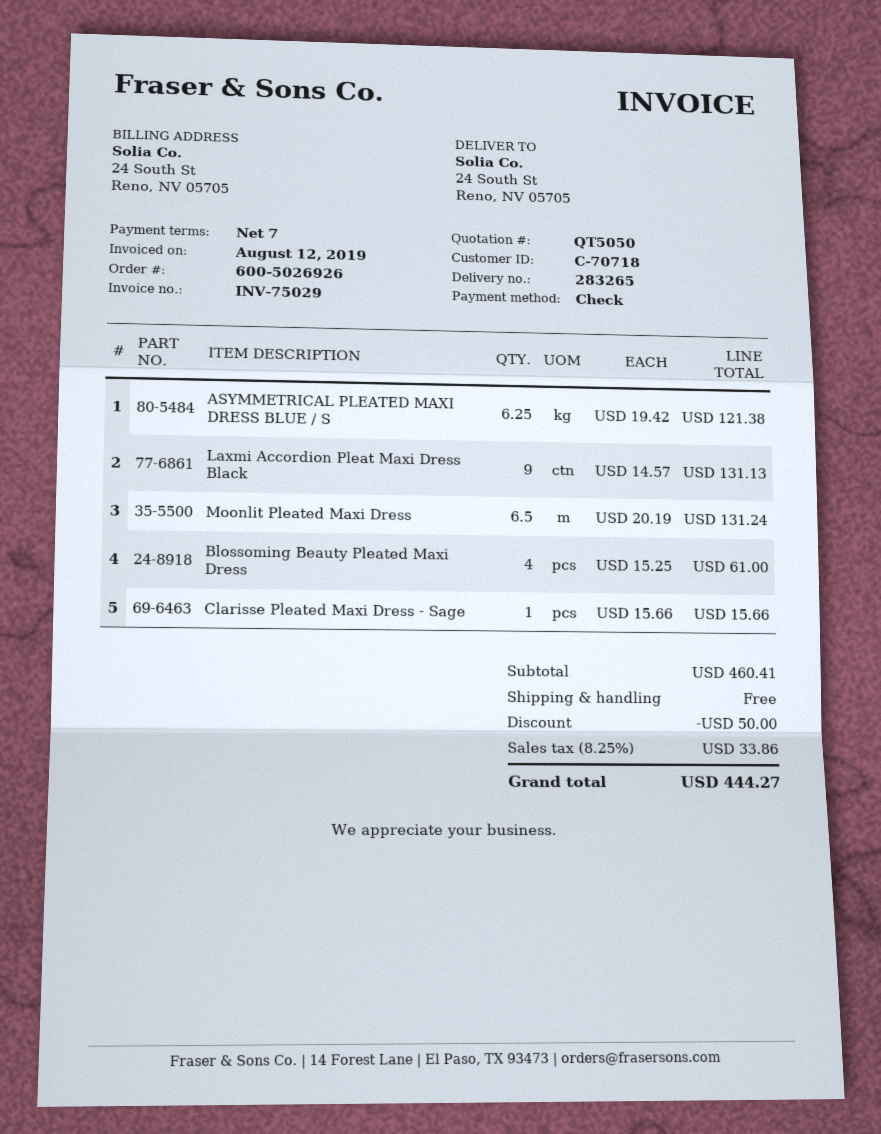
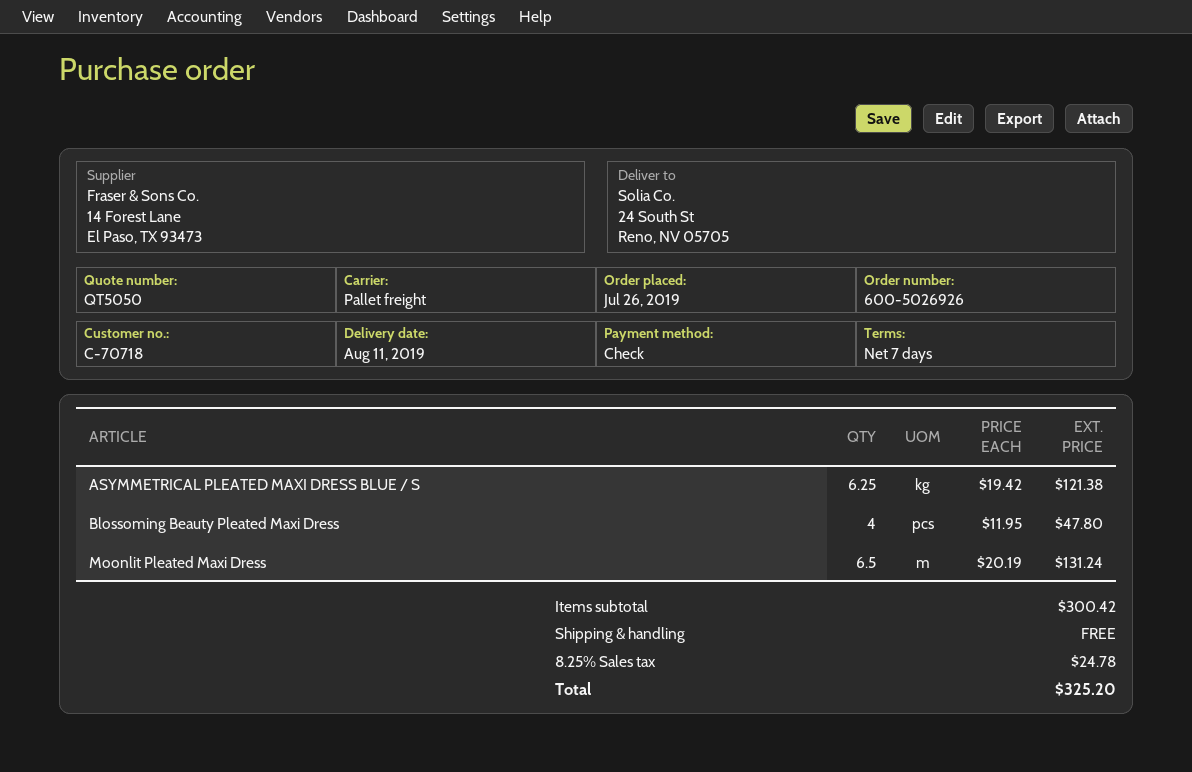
Laxmi Accordion Pleat Maxi Dress Black: 9 x 14.57 = 131.13 -> none
Blossoming Beauty Pleated Maxi Dress: 4 x 15.25 = 61.00 -> 4 x 11.95 = 47.80
Clarisse Pleated Maxi Dress - Sage: 1 x 15.66 = 15.66 -> none
subtotal: 460.41 -> 300.42
discount: 50.00 -> none
tax: 8.25% = 33.86 -> 8.25% = 24.78
total: 444.27 -> 325.20

